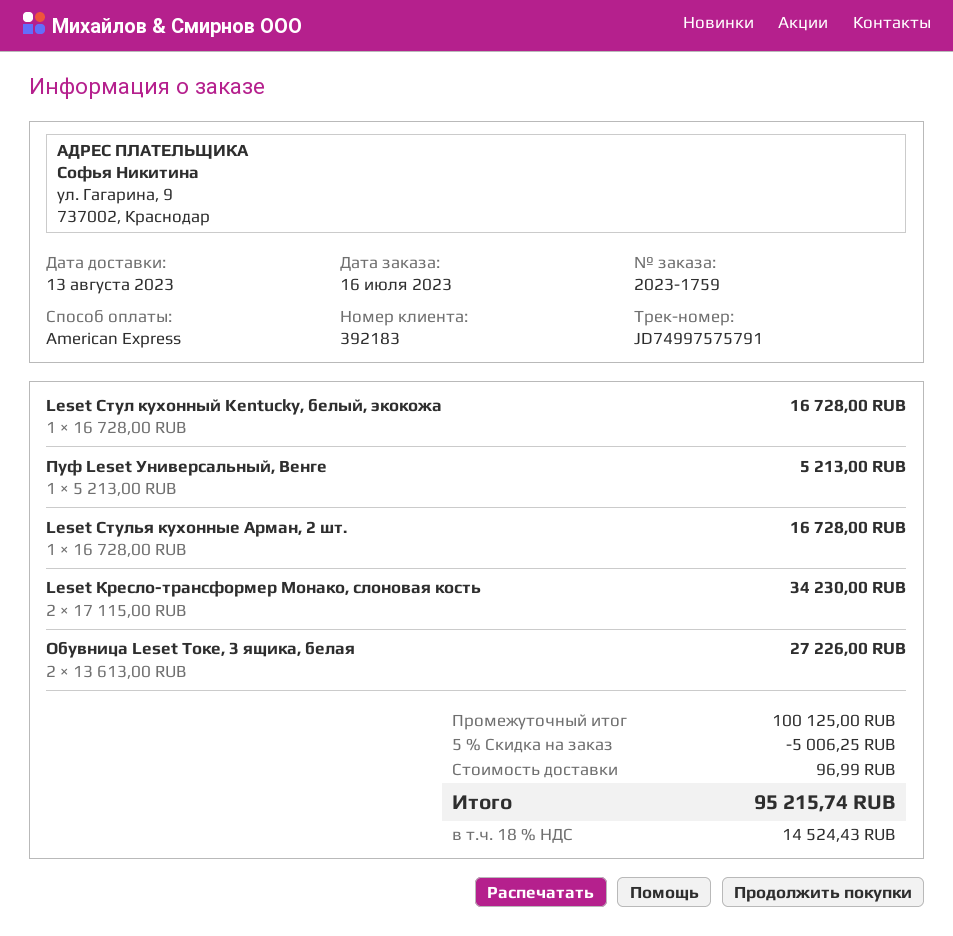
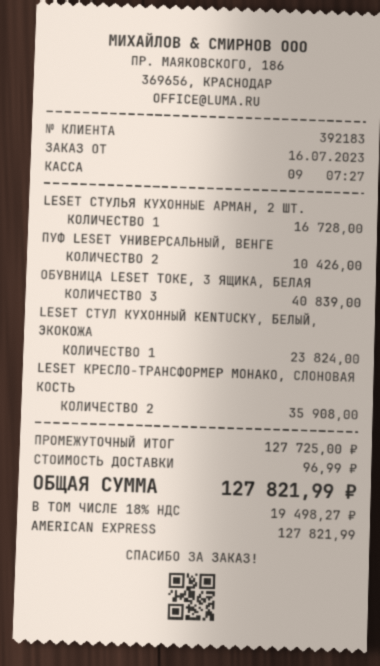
Leset Стул кухонный Kentucky, белый, экокожа: 1 for 16728.00 -> 1 for 23824.00
Пуф Leset Универсальный, Венге: 1 for 5213.00 -> 2 for 10426.00
Leset Кресло-трансформер Монако, слоновая кость: 2 for 34230.00 -> 2 for 35908.00
Обувница Leset Токе, 3 ящика, белая: 2 for 27226.00 -> 3 for 40839.00
subtotal: 100125.00 -> 127725.00
discount: 5% = 5006.25 -> none
tax: 18% = 14524.43 -> 18% = 19498.27
total: 95215.74 -> 127821.99

